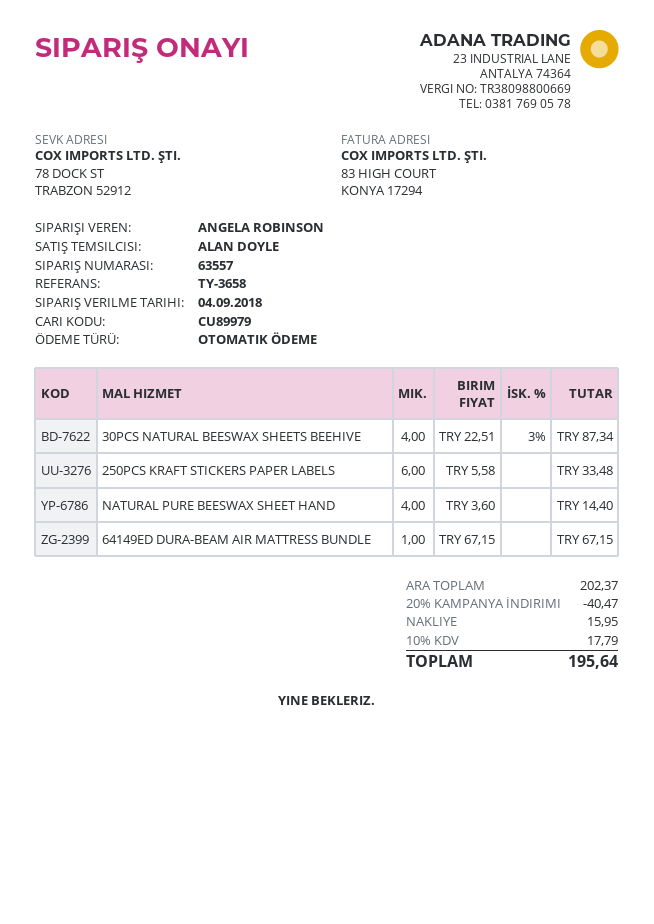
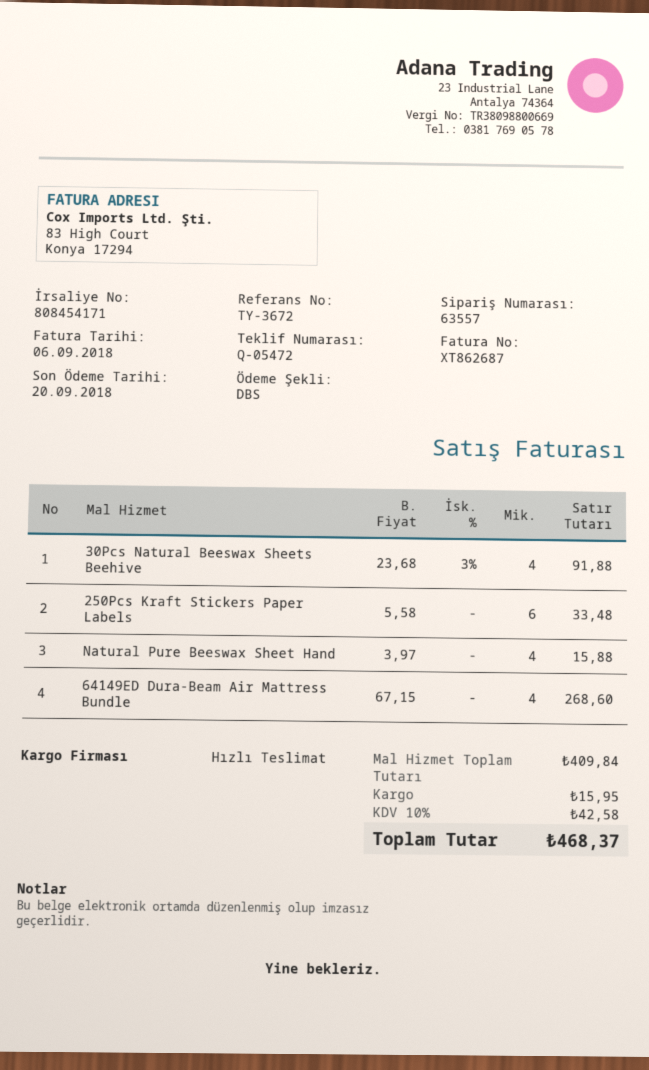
reference: TY-3658 -> TY-3672
30PCS NATURAL BEESWAX SHEETS BEEHIVE: 4 x 22.51 - 3% = 87.34 -> 4 x 23.68 - 3% = 91.88
NATURAL PURE BEESWAX SHEET HAND: 4 x 3.60 = 14.40 -> 4 x 3.97 = 15.88
64149ED DURA-BEAM AIR MATTRESS BUNDLE: 1 x 67.15 = 67.15 -> 4 x 67.15 = 268.60
subtotal: 202.37 -> 409.84
discount: 20% = 40.47 -> none
tax: 10% = 17.79 -> 10% = 42.58
total: 195.64 -> 468.37

